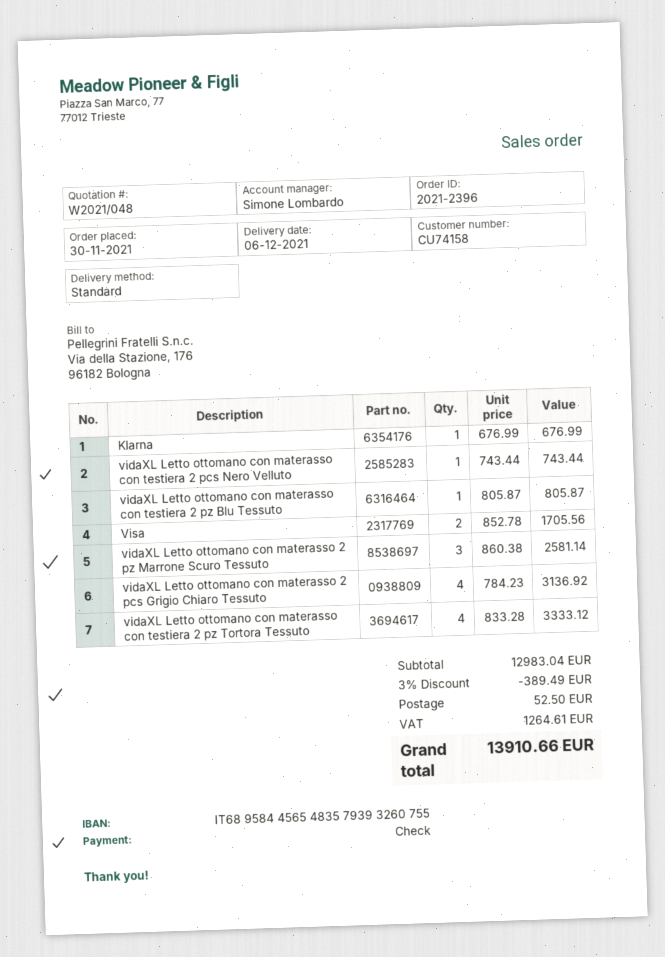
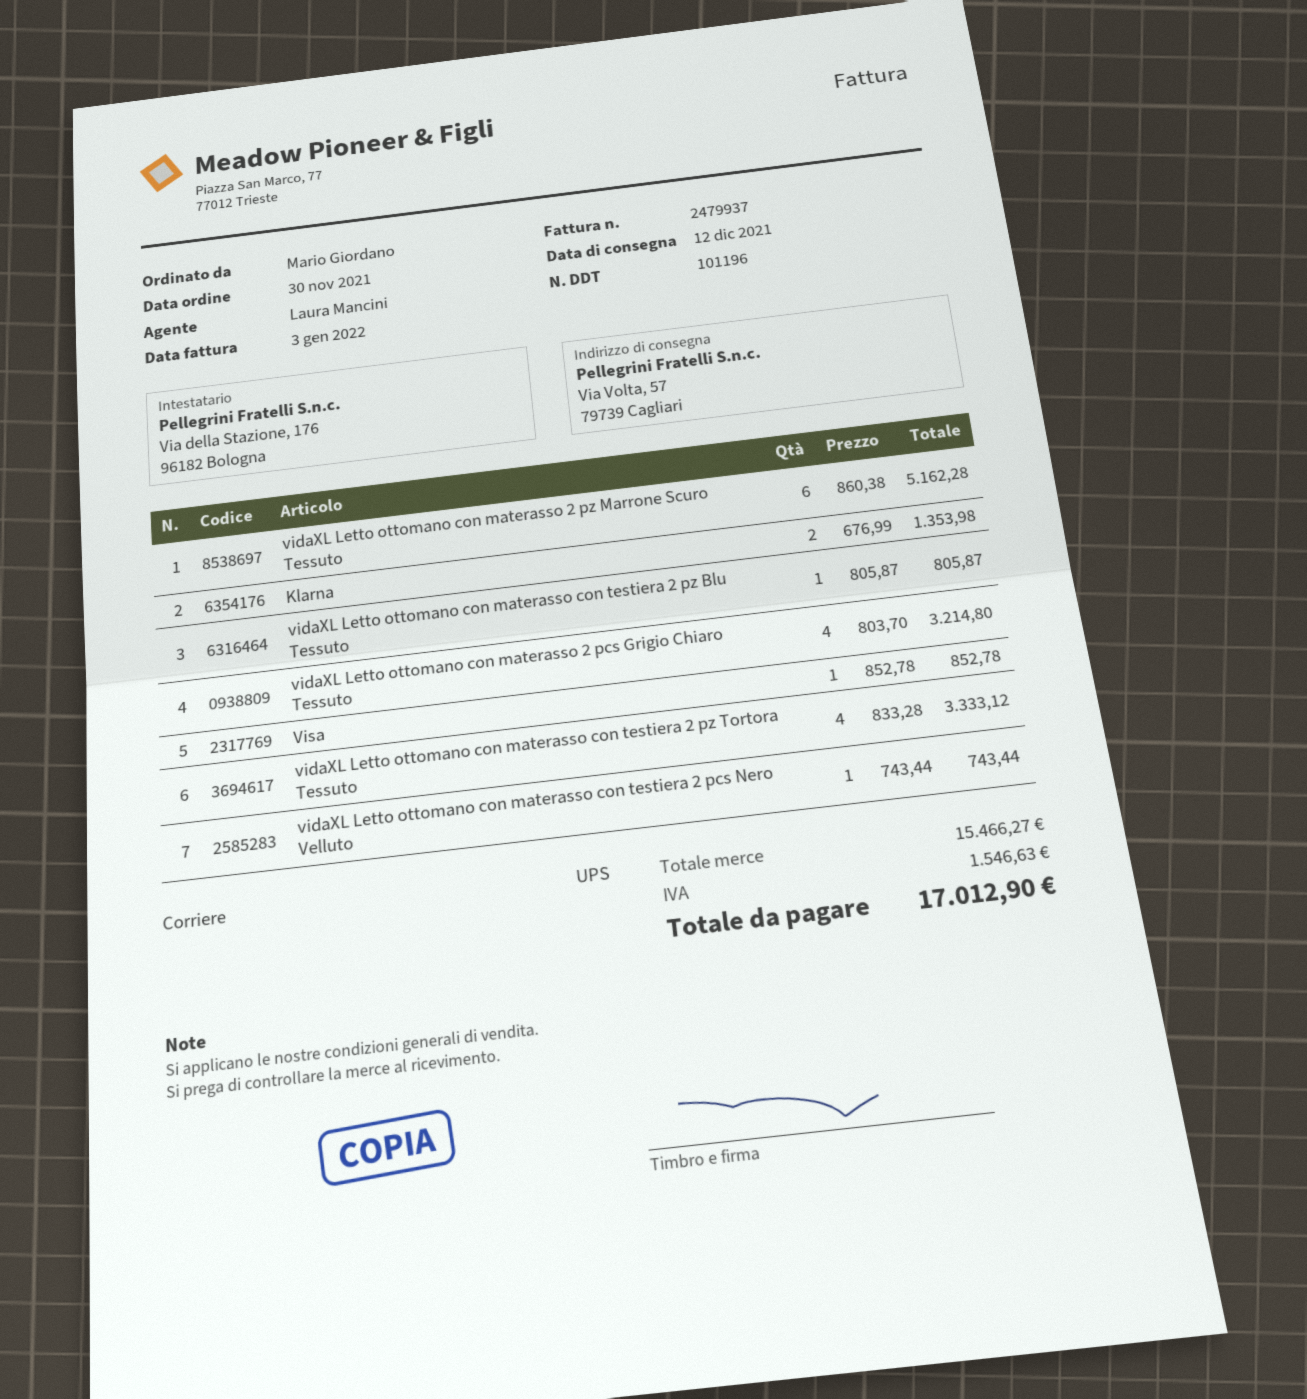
delivery date: 2021-12-06 -> 2021-12-12
sales rep: Simone Lombardo -> Laura Mancini
shipping method: standard -> UPS
Klarna: 1 x 676.99 = 676.99 -> 2 x 676.99 = 1353.98
Visa: 2 x 852.78 = 1705.56 -> 1 x 852.78 = 852.78
vidaXL Letto ottomano con materasso 2 pz Marrone Scuro Tessuto: 3 x 860.38 = 2581.14 -> 6 x 860.38 = 5162.28
vidaXL Letto ottomano con materasso 2 pcs Grigio Chiaro Tessuto: 4 x 784.23 = 3136.92 -> 4 x 803.70 = 3214.80
subtotal: 12983.04 -> 15466.27
discount: 3% = 389.49 -> none
shipping: 52.50 -> none
tax: 1264.61 -> 1546.63
total: 13910.66 -> 17012.90

